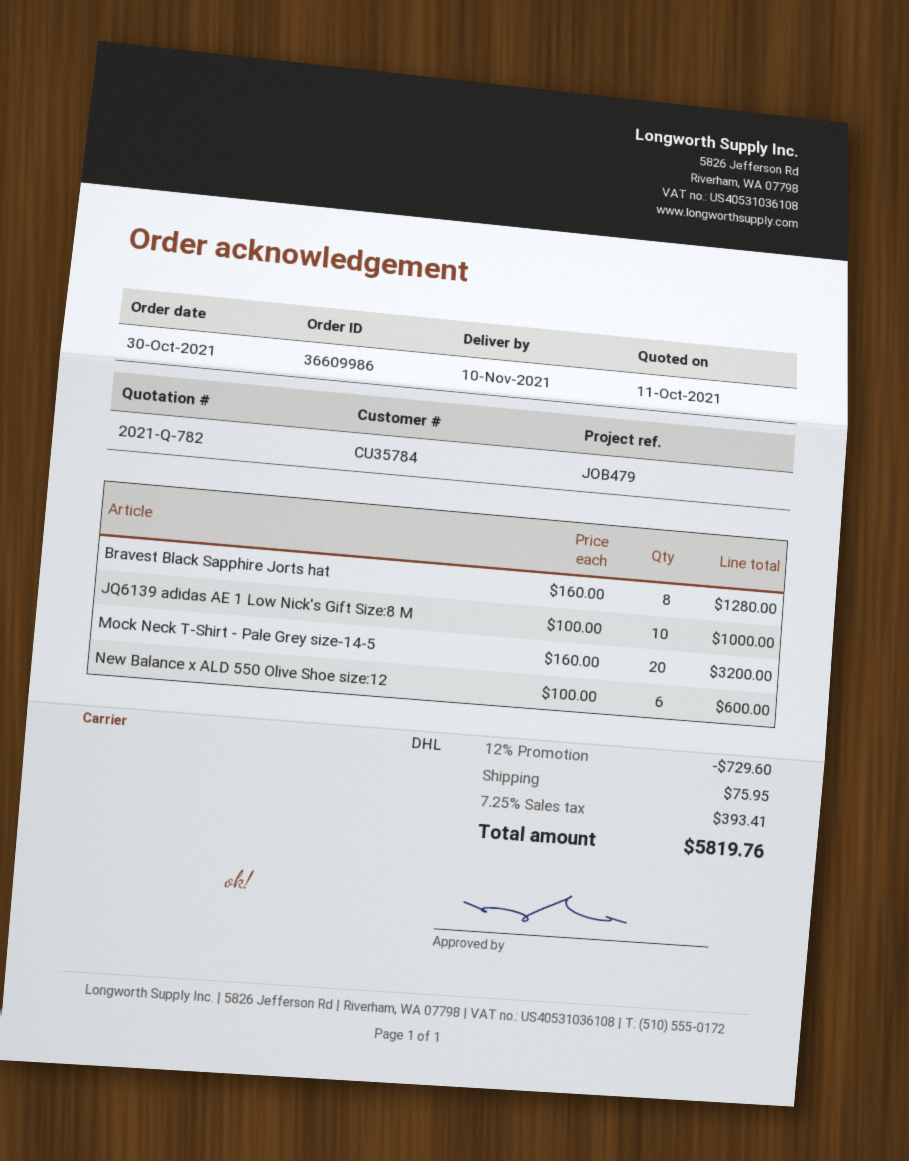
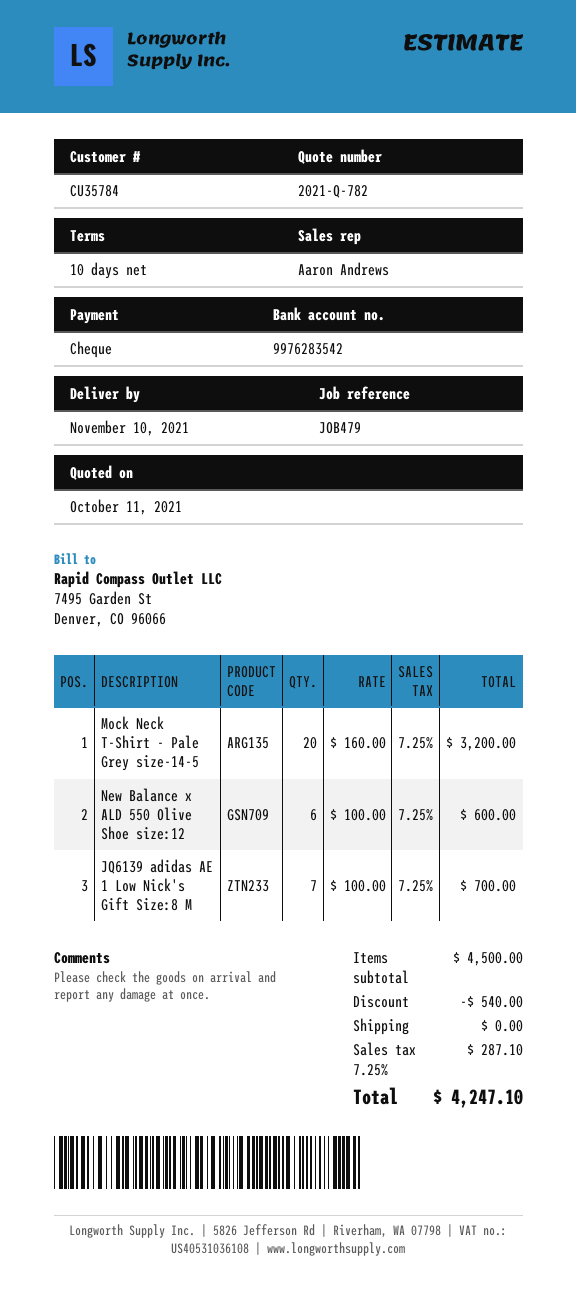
Bravest Black Sapphire Jorts hat: 8 x 160.00 = 1280.00 -> none
JQ6139 adidas AE 1 Low Nick's Gift Size:8 M: 10 x 100.00 = 1000.00 -> 7 x 100.00 = 700.00
discount: 729.60 -> 540.00
shipping: 75.95 -> 0.00
tax: 7.25% = 393.41 -> 7.25% = 287.10
total: 5819.76 -> 4247.10

